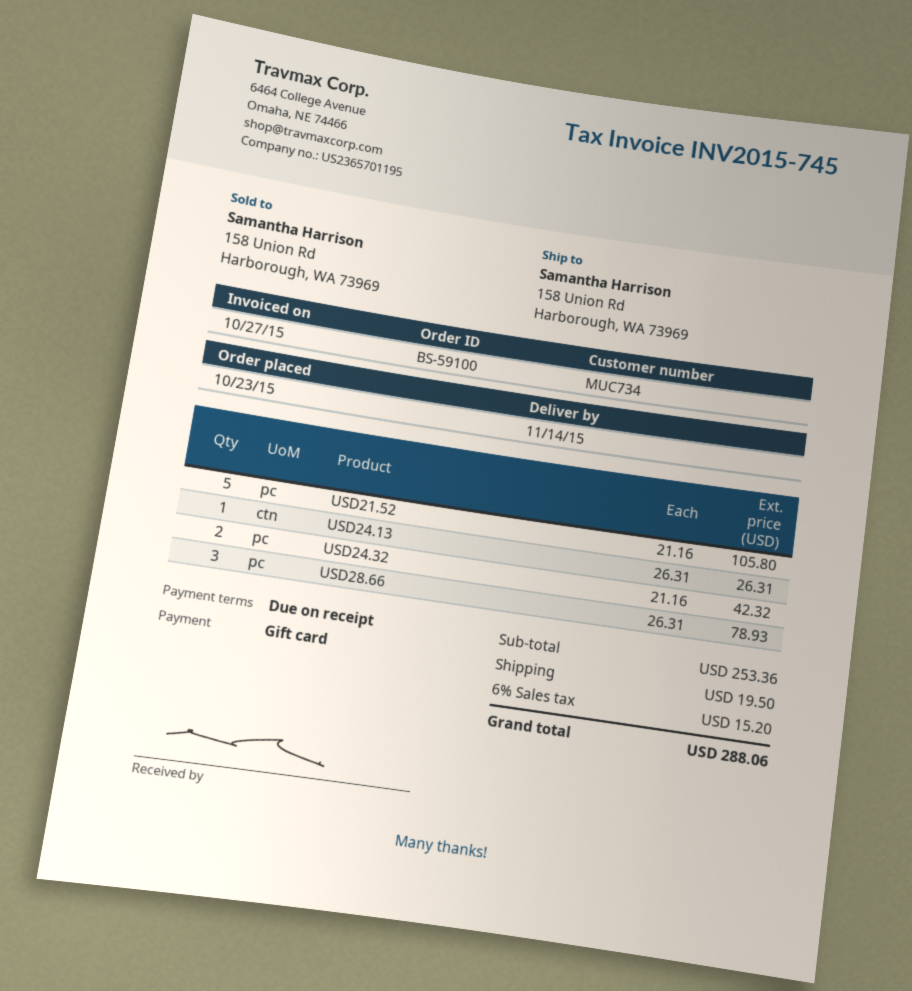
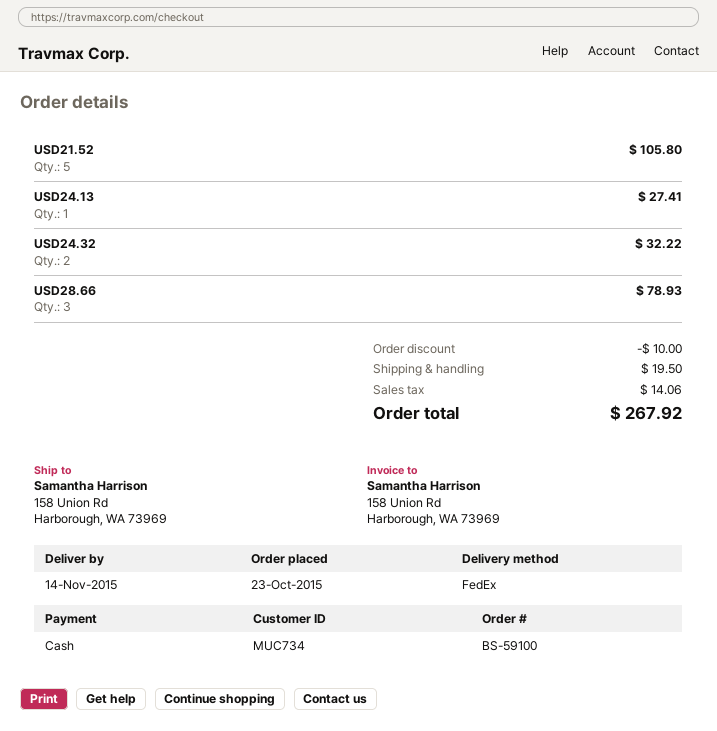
payment method: gift card -> cash
USD24.13: 1 for 26.31 -> 1 for 27.41
USD24.32: 2 for 42.32 -> 2 for 32.22
discount: none -> 10.00
tax: 15.20 -> 14.06
total: 288.06 -> 267.92

